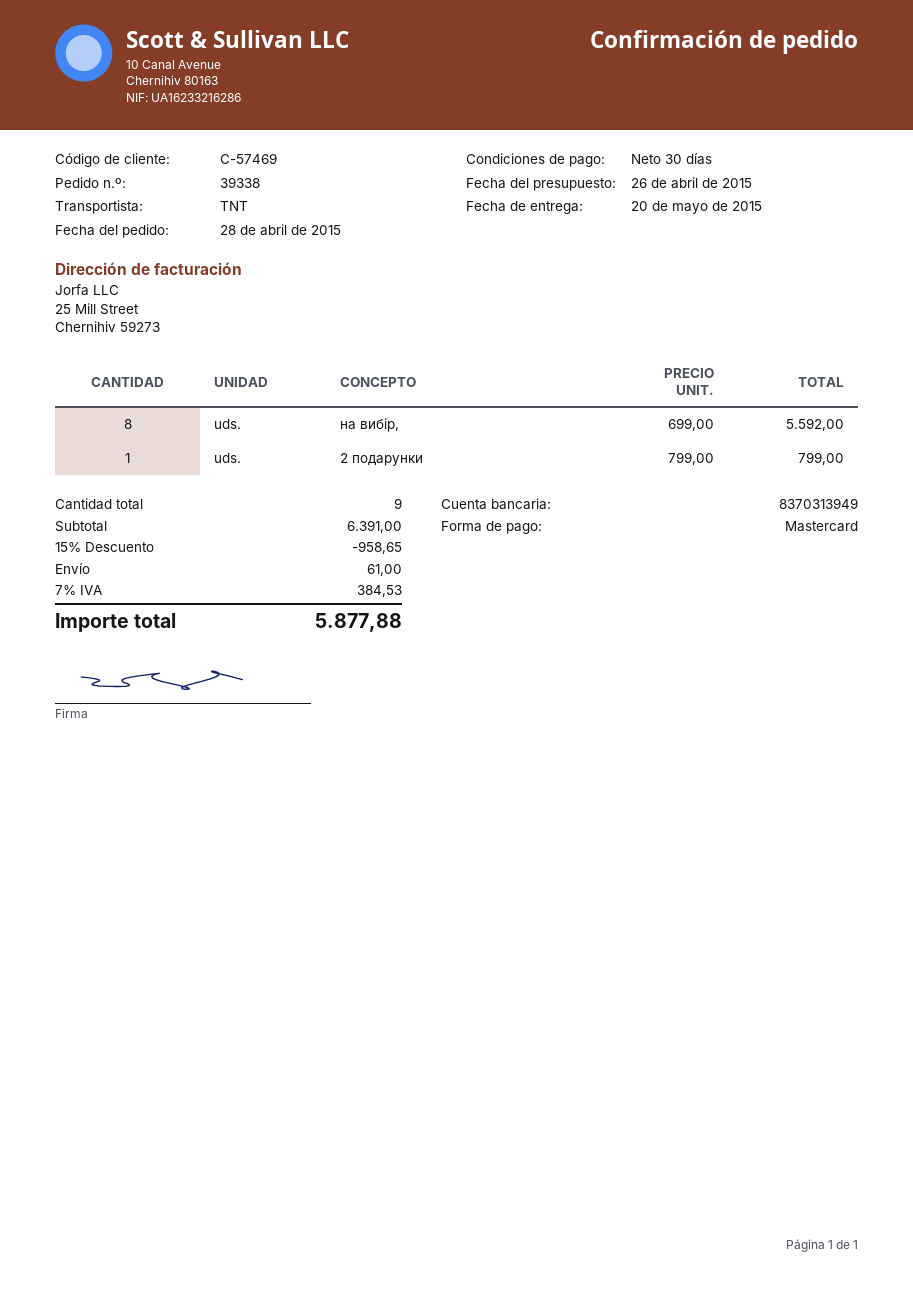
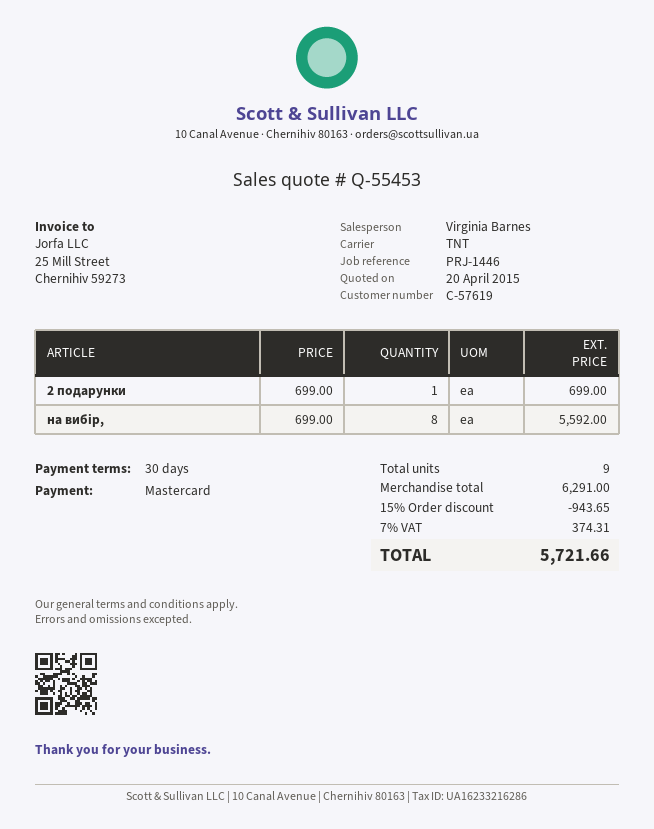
quote date: 2015-04-26 -> 2015-04-20
customer number: C-57469 -> C-57619
2 подарунки: 1 x 799.00 = 799.00 -> 1 x 699.00 = 699.00
subtotal: 6391.00 -> 6291.00
discount: 15% = 958.65 -> 15% = 943.65
shipping: 61.00 -> none
tax: 7% = 384.53 -> 7% = 374.31
total: 5877.88 -> 5721.66

